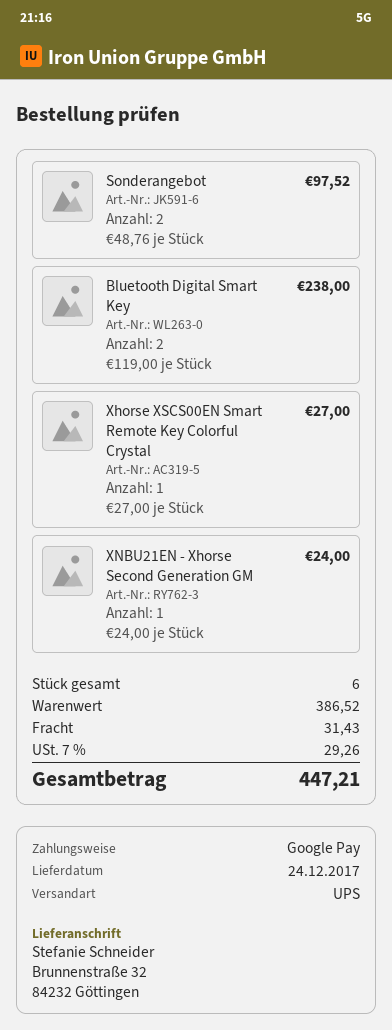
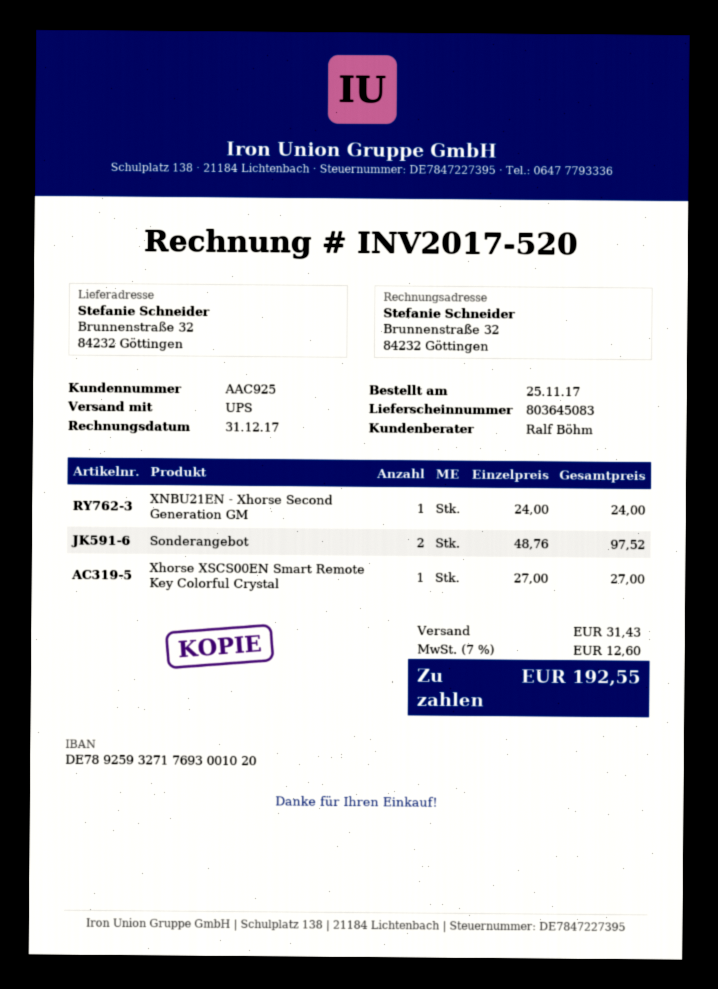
Bluetooth Digital Smart Key: 2 x 119.00 = 238.00 -> none
tax: 7% = 29.26 -> 7% = 12.60
total: 447.21 -> 192.55

